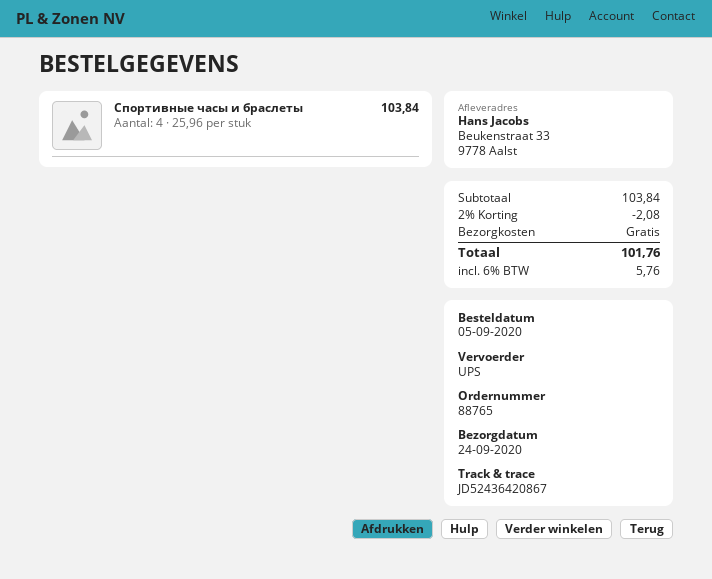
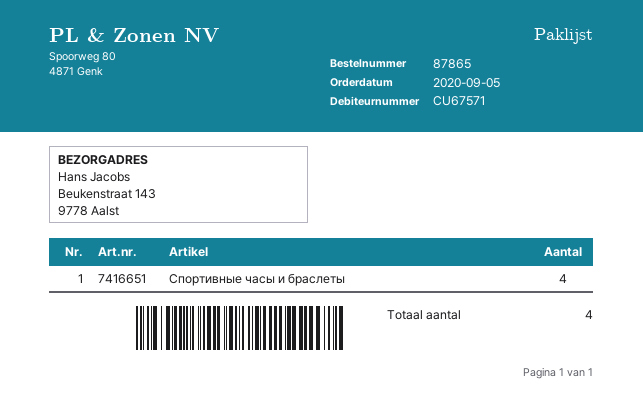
order number: 88765 -> 87865
ship to: Beukenstraat 33, 9778 Aalst -> Beukenstraat 143, 9778 Aalst

